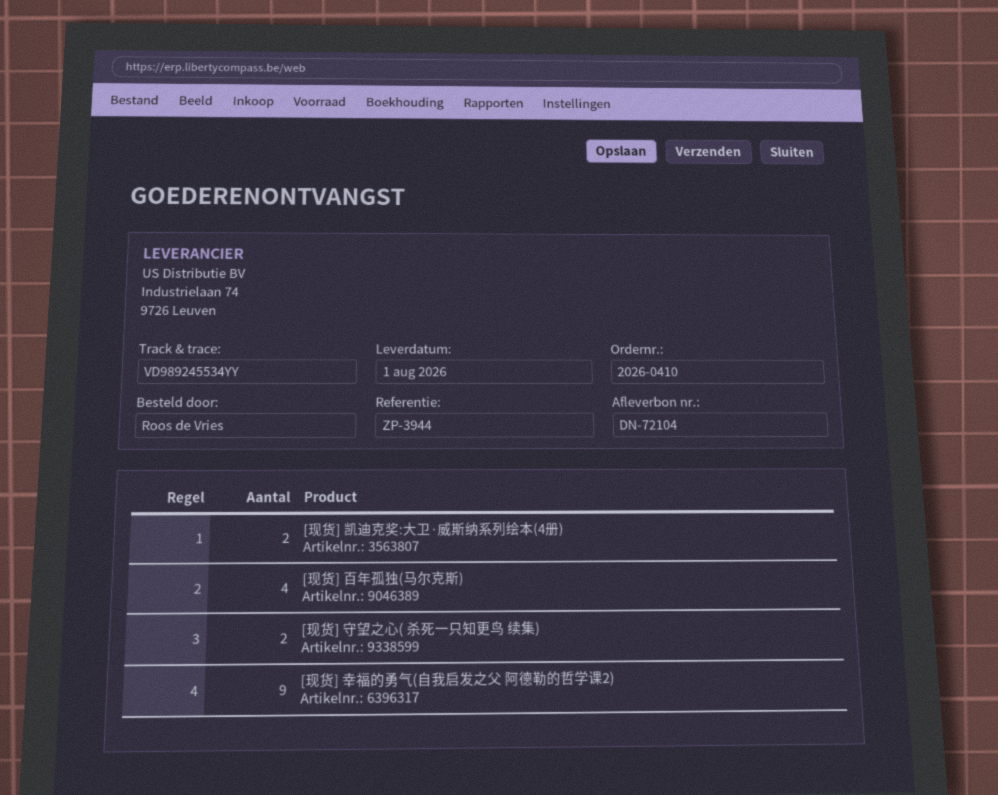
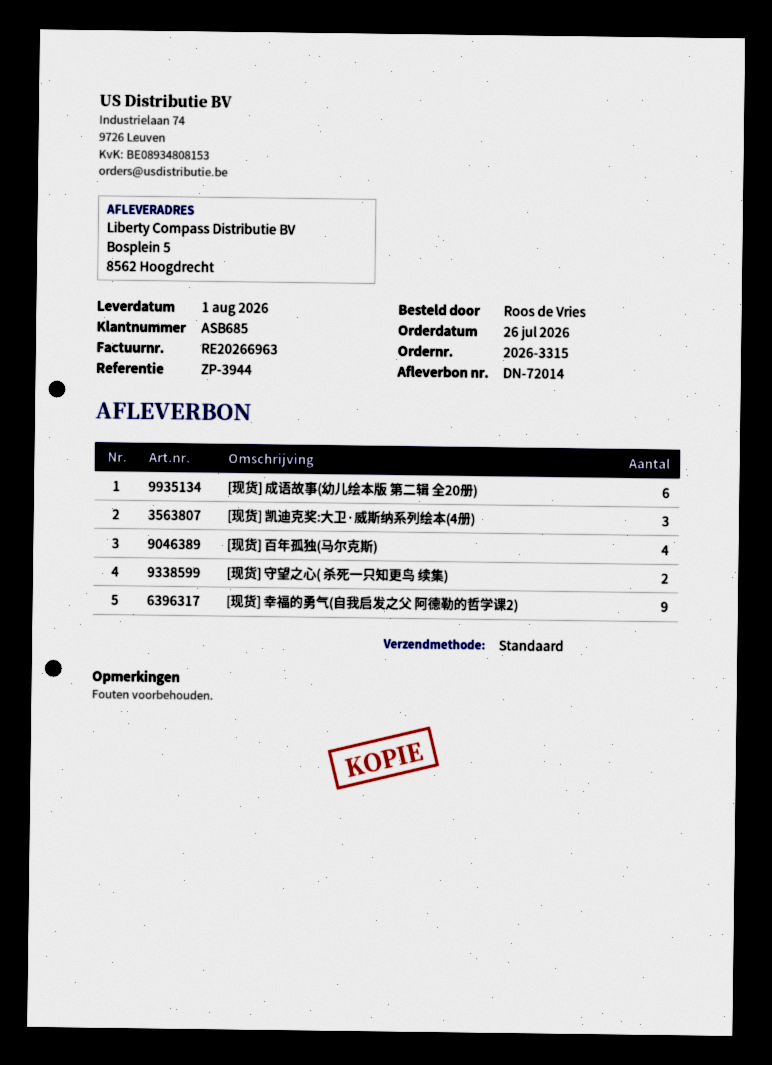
order number: 2026-0410 -> 2026-3315
delivery note number: DN-72104 -> DN-72014
[现货] 凯迪克奖:大卫·威斯纳系列绘本(4册): 2 -> 3
[现货] 成语故事(幼儿绘本版 第二辑 全20册): none -> 6

